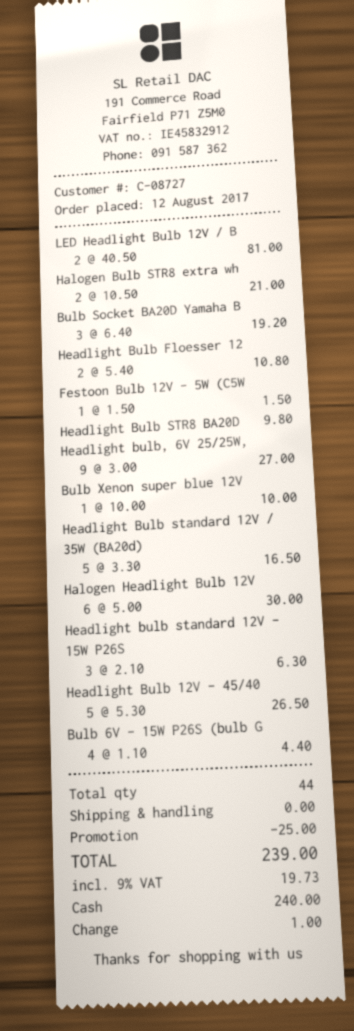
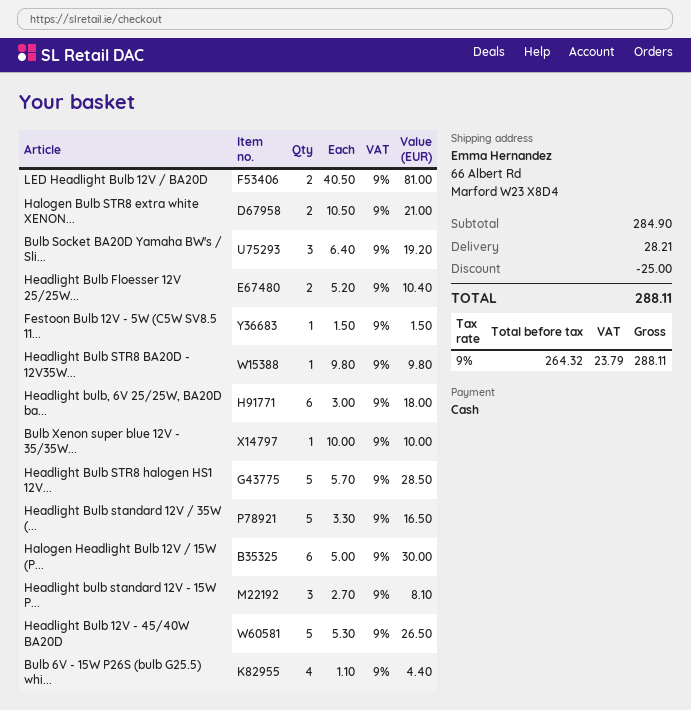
Headlight Bulb Floesser 12: 2 x 5.40 = 10.80 -> 2 x 5.20 = 10.40
Headlight bulb, 6V 25/25W,: 9 x 3.00 = 27.00 -> 6 x 3.00 = 18.00
Headlight bulb standard 12V - 15W P26S: 3 x 2.10 = 6.30 -> 3 x 2.70 = 8.10
Headlight Bulb STR8 halogen HS1 12V...: none -> 5 x 5.70 = 28.50
shipping: 0.00 -> 28.21
tax: 9% = 19.73 -> 9% = 23.79
total: 239.00 -> 288.11

